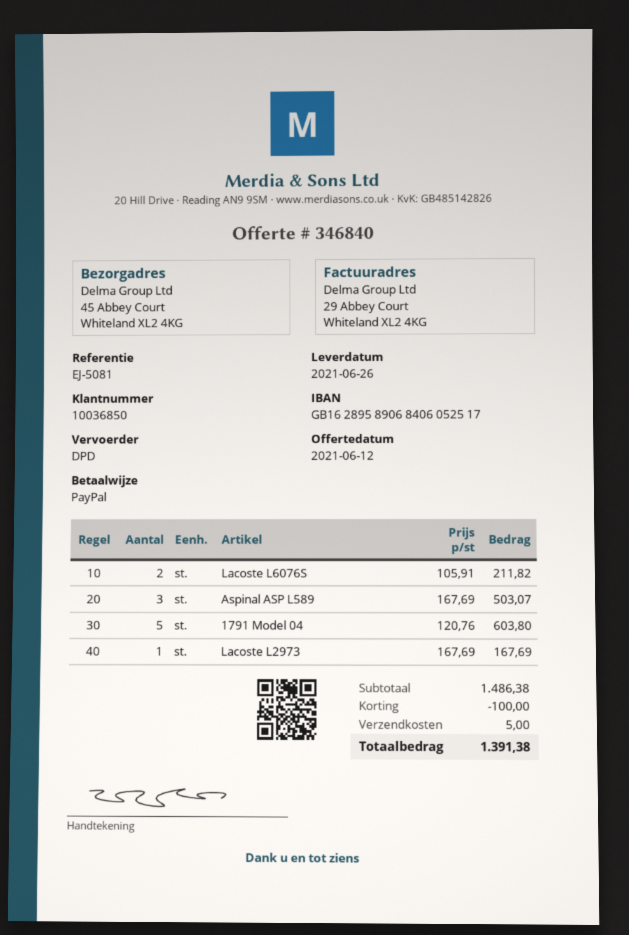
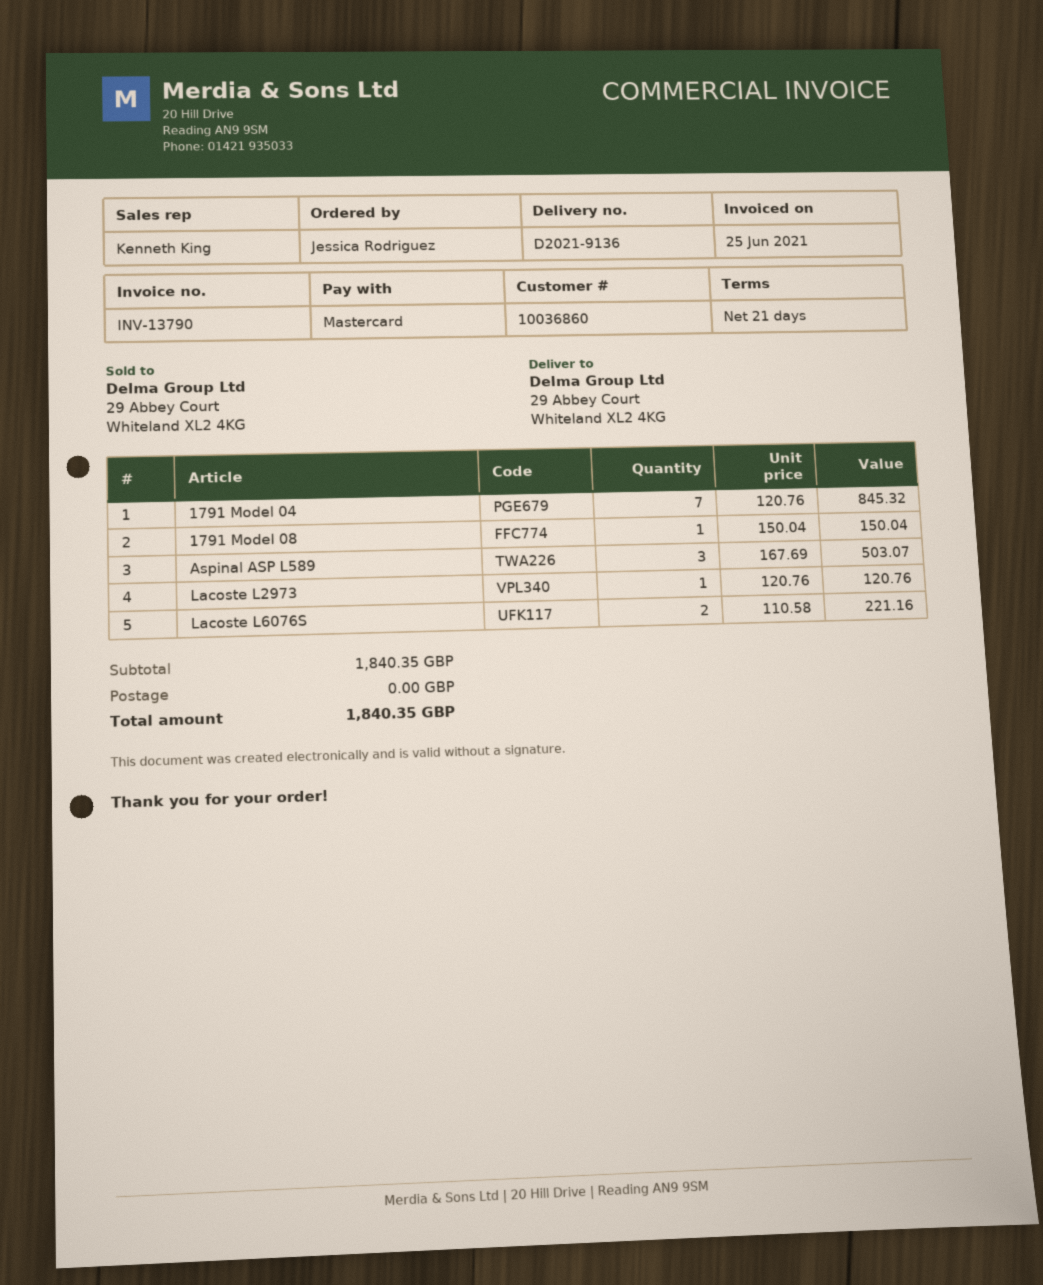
customer number: 10036850 -> 10036860
payment method: PayPal -> Mastercard
ship to: 45 Abbey Court, Whiteland XL2 4KG -> 29 Abbey Court, Whiteland XL2 4KG
Lacoste L6076S: 2 x 105.91 = 211.82 -> 2 x 110.58 = 221.16
1791 Model 04: 5 x 120.76 = 603.80 -> 7 x 120.76 = 845.32
Lacoste L2973: 1 x 167.69 = 167.69 -> 1 x 120.76 = 120.76
1791 Model 08: none -> 1 x 150.04 = 150.04
subtotal: 1486.38 -> 1840.35
discount: 100.00 -> none
shipping: 5.00 -> 0.00
total: 1391.38 -> 1840.35

